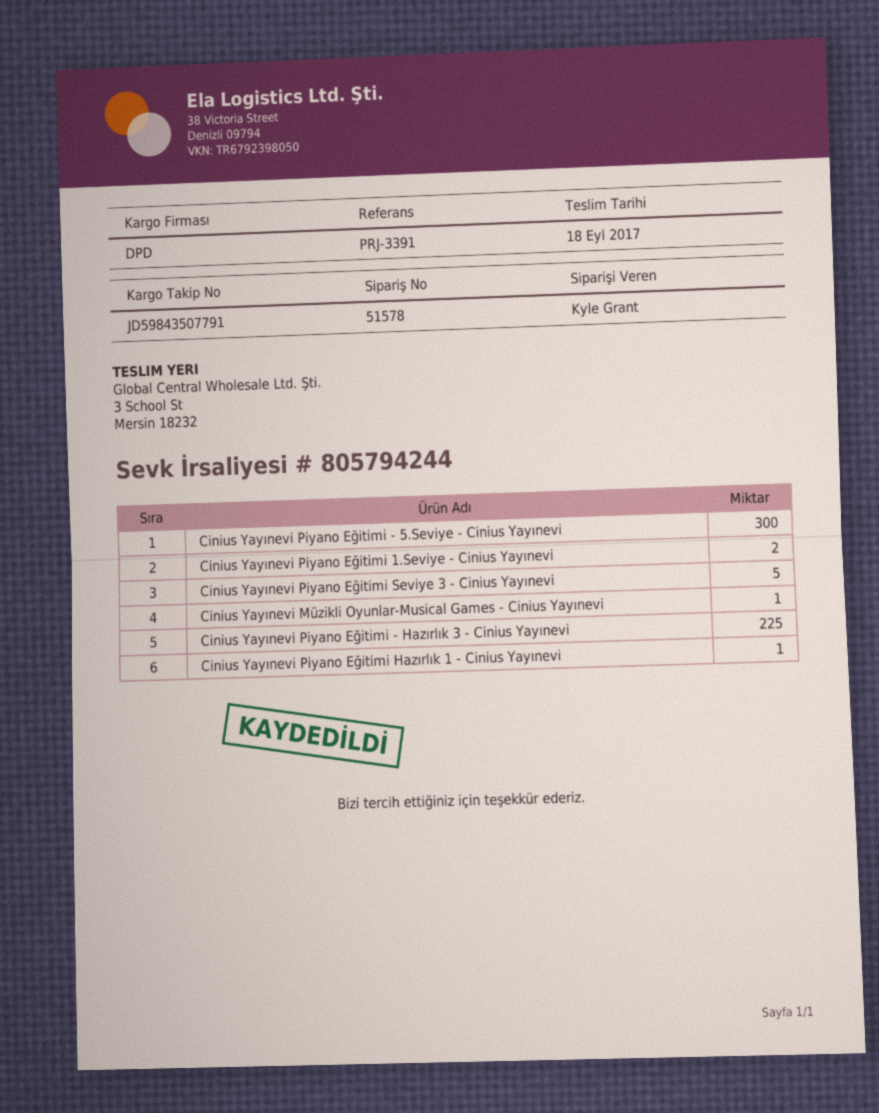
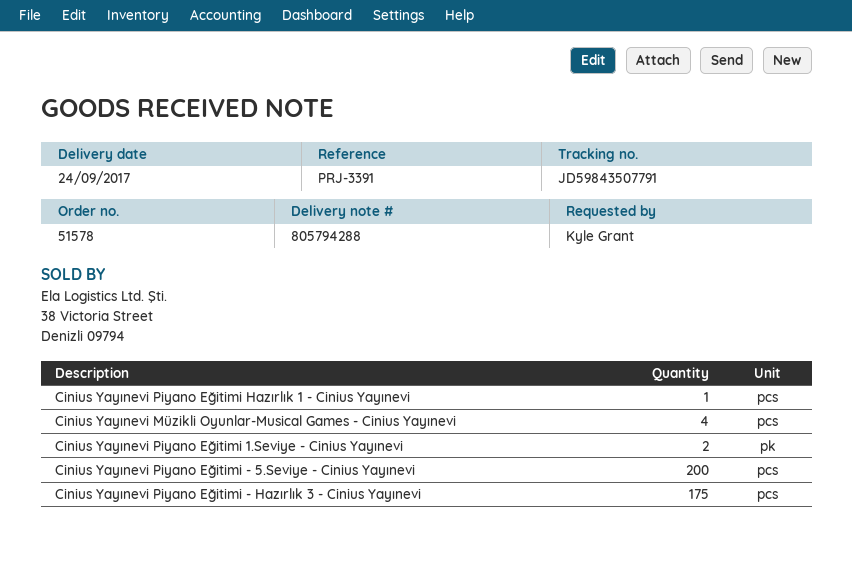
delivery note number: 805794244 -> 805794288
delivery date: 2017-09-18 -> 2017-09-24
Cinius Yayınevi Piyano Eğitimi - 5.Seviye - Cinius Yayınevi: 300 -> 200
Cinius Yayınevi Piyano Eğitimi Seviye 3 - Cinius Yayınevi: 5 -> none
Cinius Yayınevi Müzikli Oyunlar-Musical Games - Cinius Yayınevi: 1 -> 4
Cinius Yayınevi Piyano Eğitimi - Hazırlık 3 - Cinius Yayınevi: 225 -> 175

